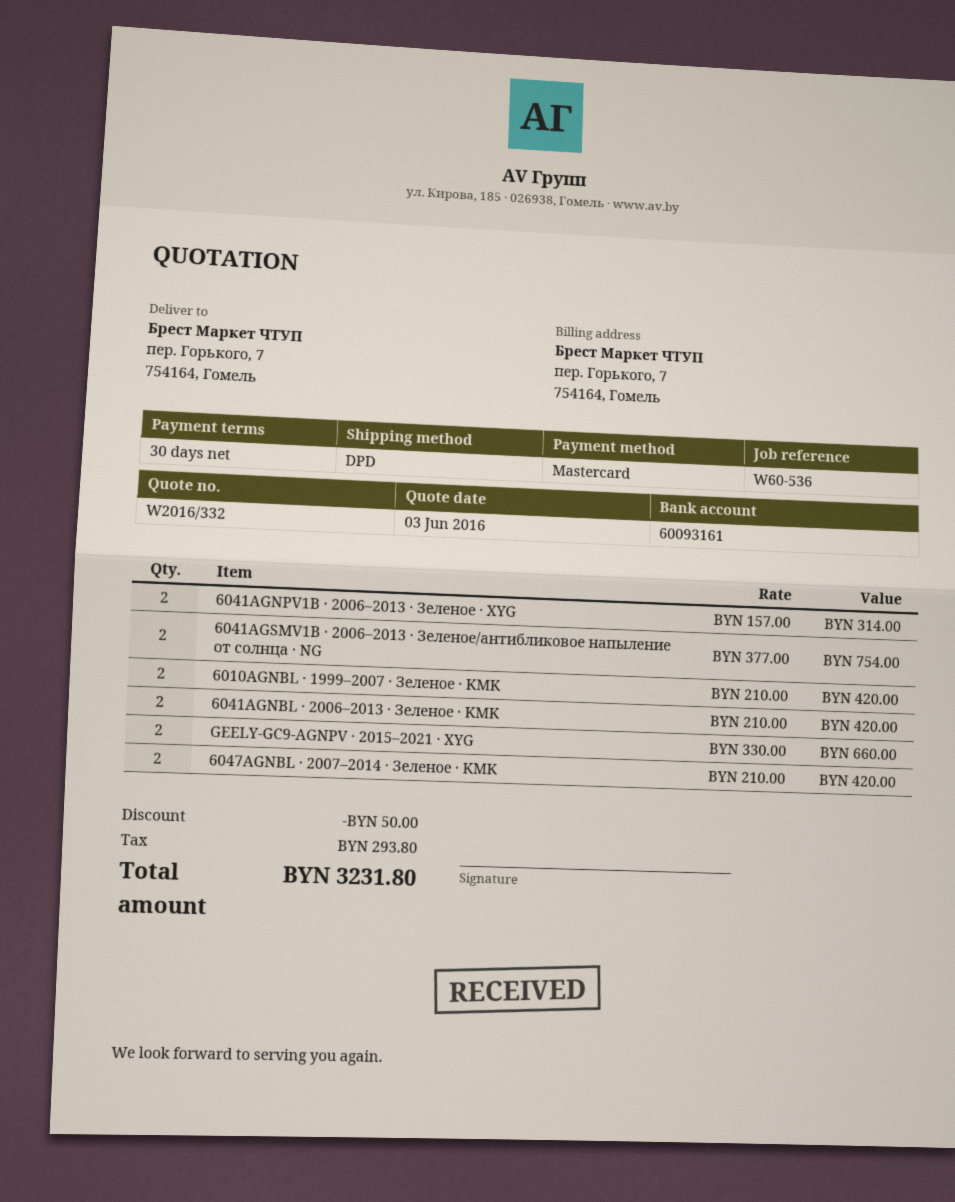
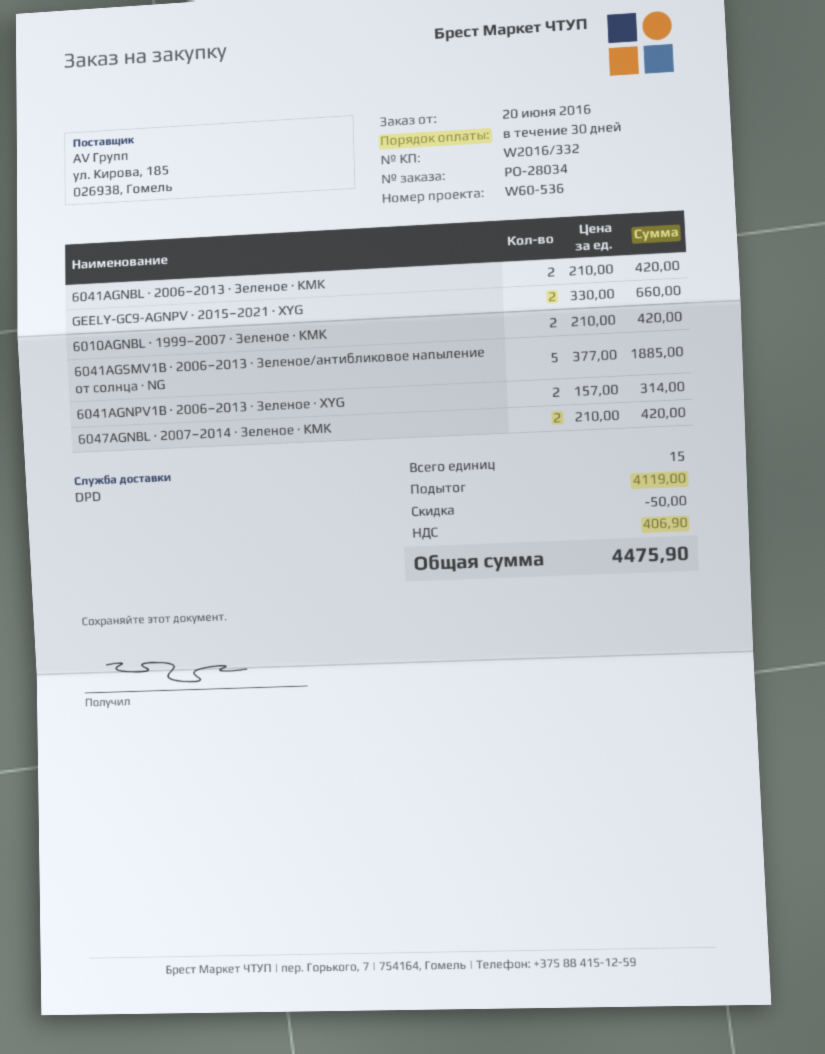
6041AGSMV1B · 2006–2013 · Зеленое/антибликовое напыление от солнца · NG: 2 x 377.00 = 754.00 -> 5 x 377.00 = 1885.00
tax: 293.80 -> 406.90
total: 3231.80 -> 4475.90

